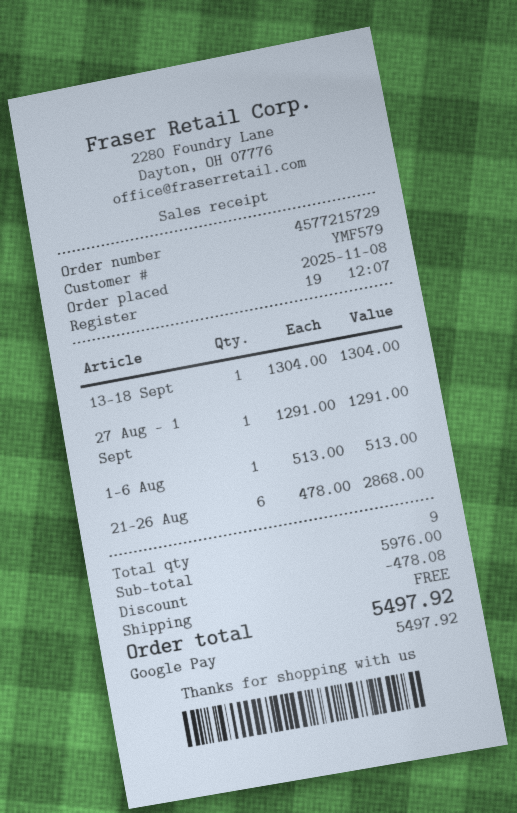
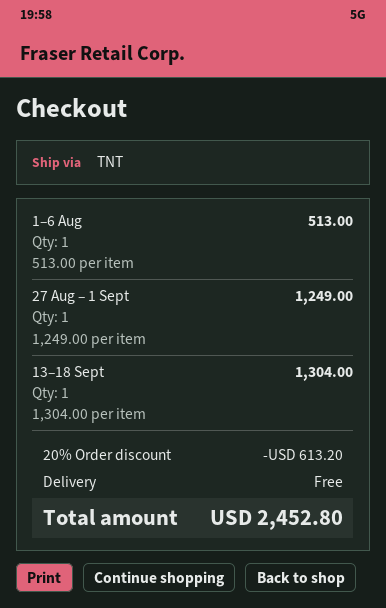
27 Aug – 1 Sept: 1 x 1291.00 = 1291.00 -> 1 x 1249.00 = 1249.00
21–26 Aug: 6 x 478.00 = 2868.00 -> none
discount: 478.08 -> 613.20
total: 5497.92 -> 2452.80

